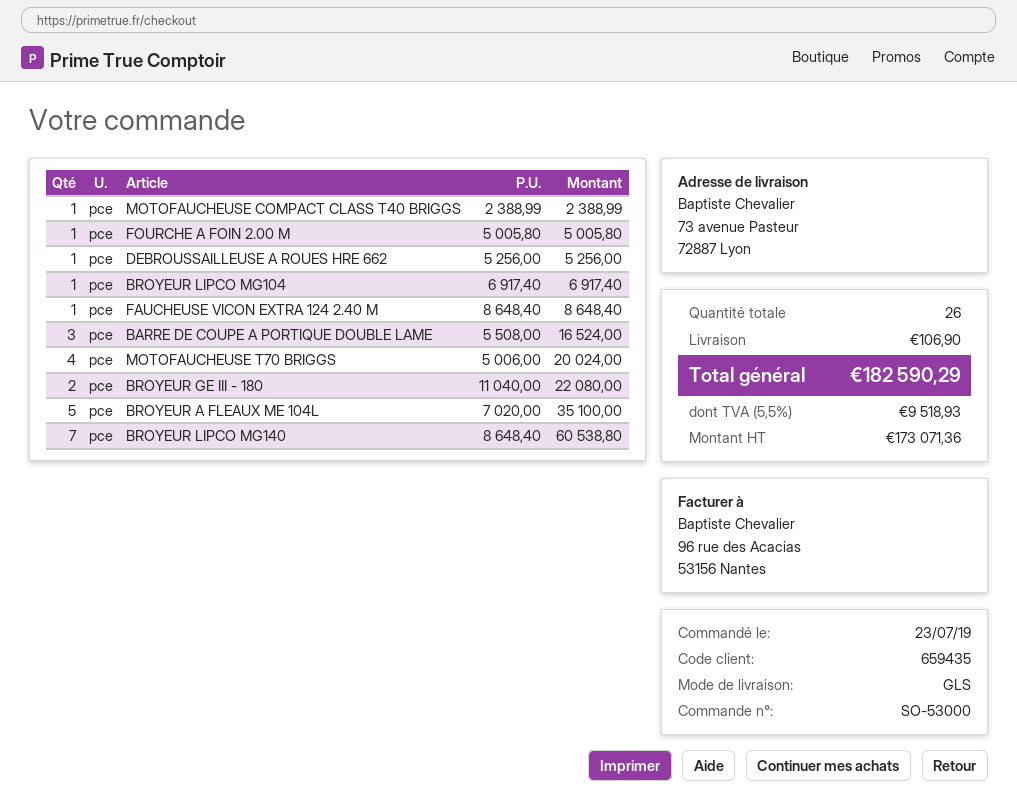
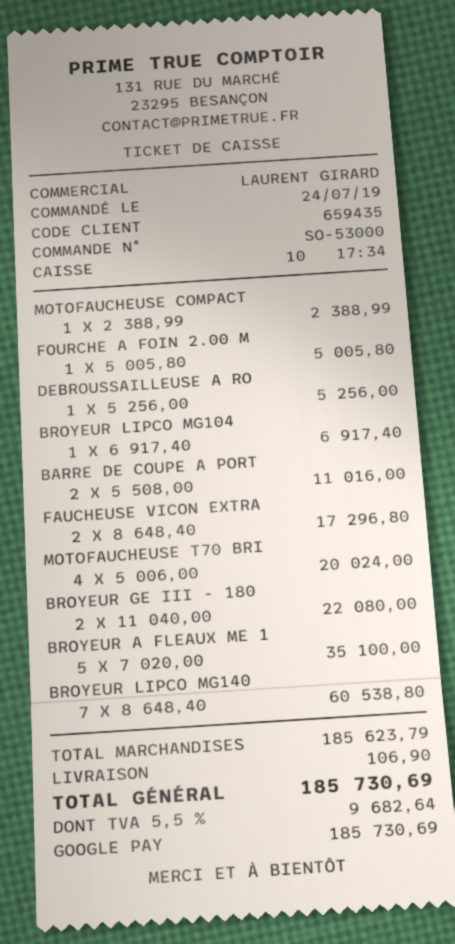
order date: 2019-07-23 -> 2019-07-24
FAUCHEUSE VICON EXTRA 124 2.40 M: 1 x 8648.40 = 8648.40 -> 2 x 8648.40 = 17296.80
BARRE DE COUPE A PORTIQUE DOUBLE LAME: 3 x 5508.00 = 16524.00 -> 2 x 5508.00 = 11016.00
tax: 5.5% = 9518.93 -> 5.5% = 9682.64
total: 182590.29 -> 185730.69

